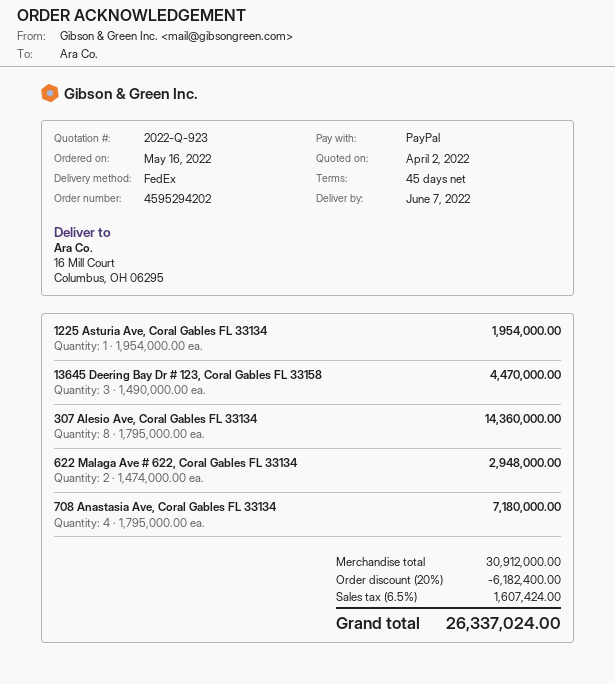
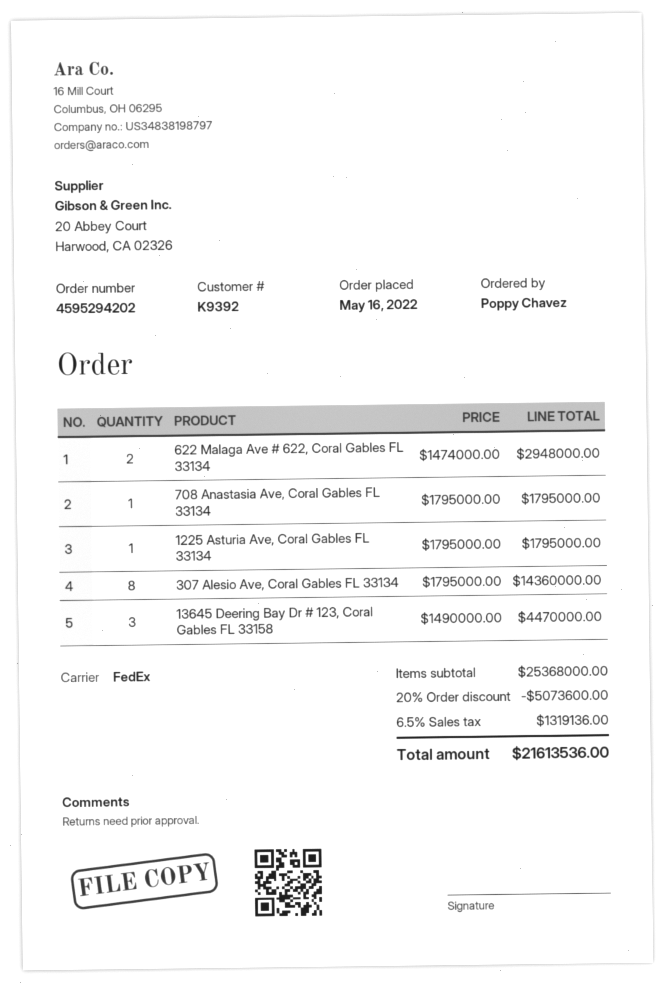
1225 Asturia Ave, Coral Gables FL 33134: 1 x 1954000.00 = 1954000.00 -> 1 x 1795000.00 = 1795000.00
708 Anastasia Ave, Coral Gables FL 33134: 4 x 1795000.00 = 7180000.00 -> 1 x 1795000.00 = 1795000.00
subtotal: 30912000.00 -> 25368000.00
discount: 20% = 6182400.00 -> 20% = 5073600.00
tax: 6.5% = 1607424.00 -> 6.5% = 1319136.00
total: 26337024.00 -> 21613536.00

